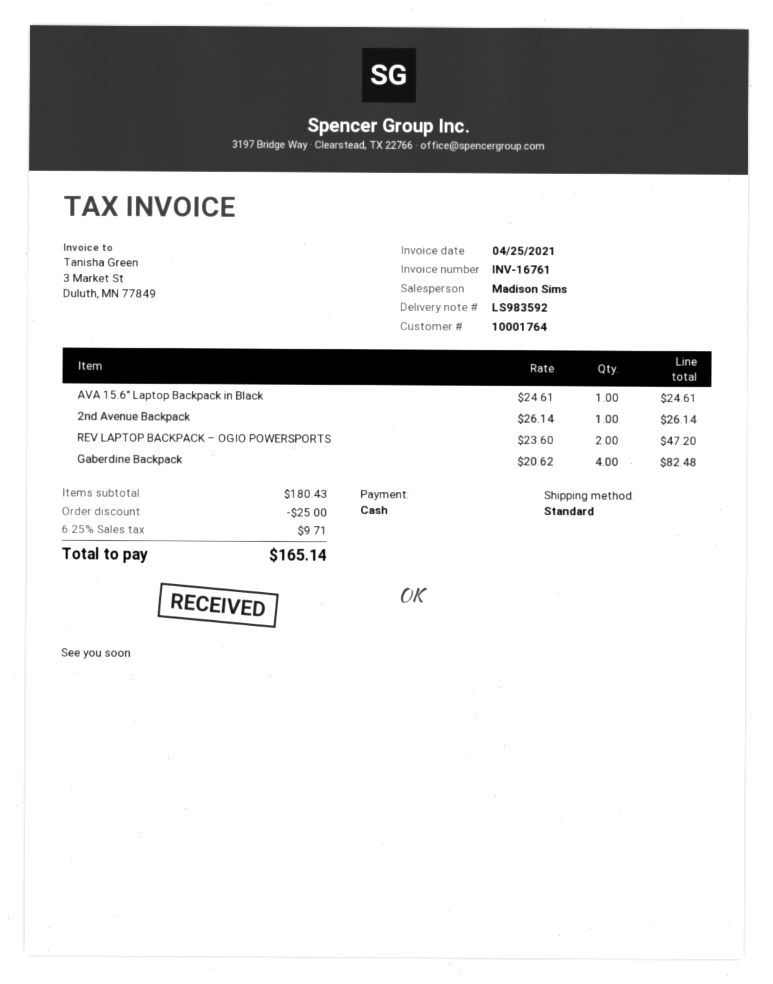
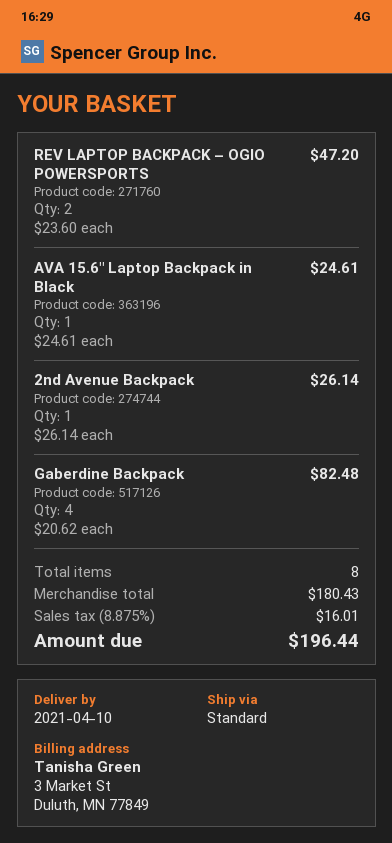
discount: 25.00 -> none
tax: 6.25% = 9.71 -> 8.875% = 16.01
total: 165.14 -> 196.44

